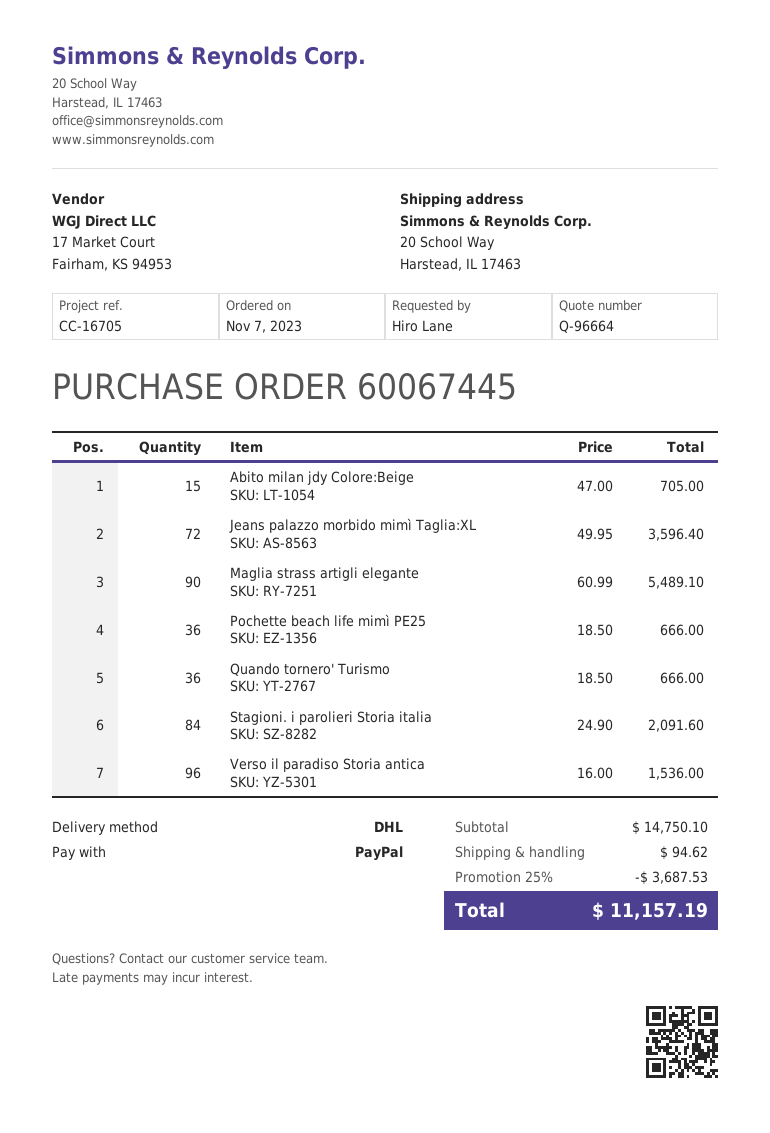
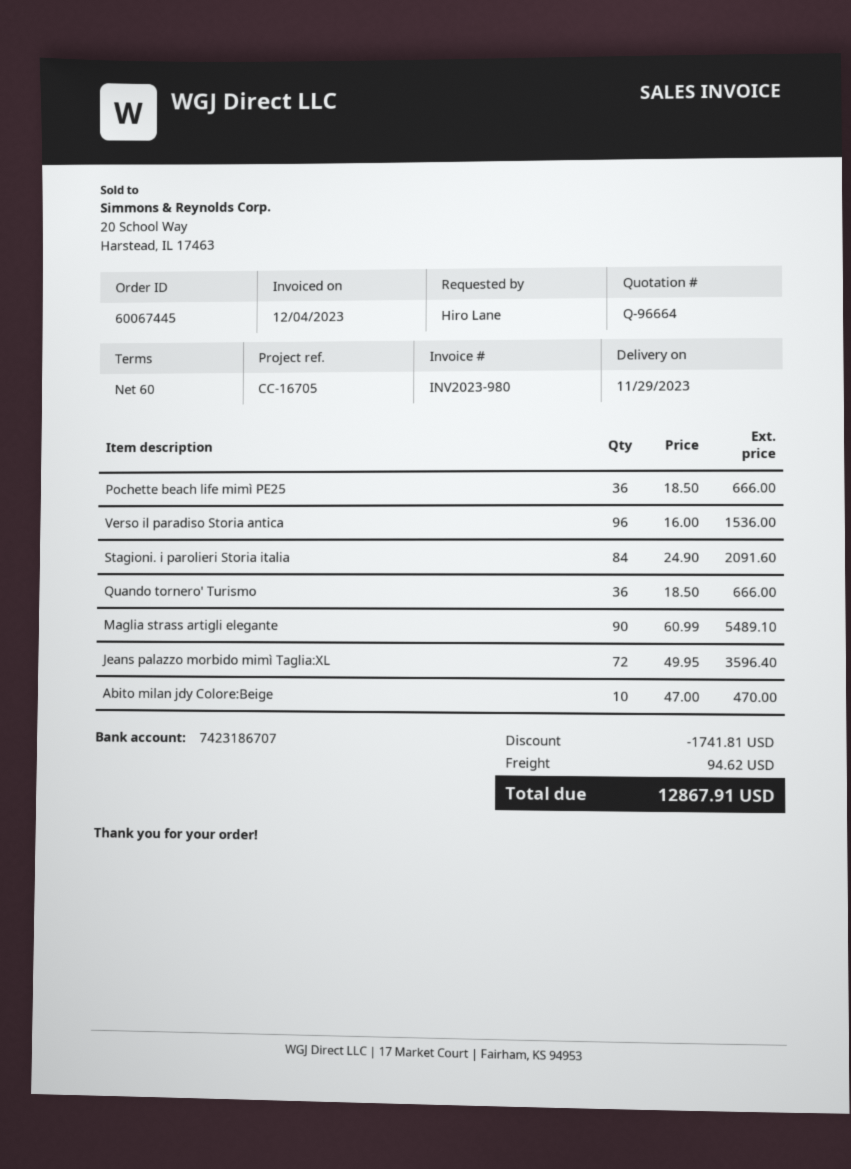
Abito milan jdy Colore:Beige: 15 x 47.00 = 705.00 -> 10 x 47.00 = 470.00
discount: 3687.53 -> 1741.81
total: 11157.19 -> 12867.91

